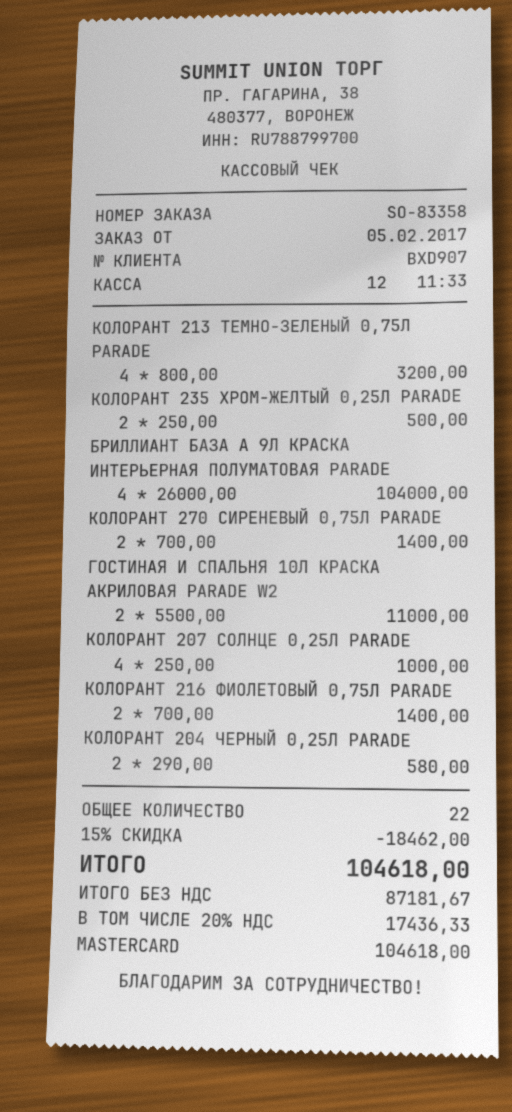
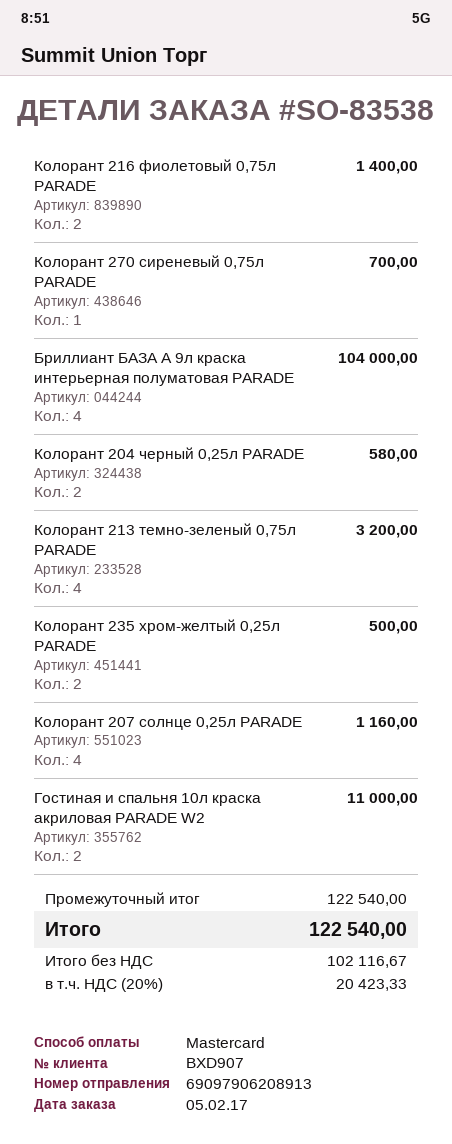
order number: SO-83358 -> SO-83538
КОЛОРАНТ 270 СИРЕНЕВЫЙ 0,75Л PARADE: 2 for 1400.00 -> 1 for 700.00
КОЛОРАНТ 207 СОЛНЦЕ 0,25Л PARADE: 4 for 1000.00 -> 4 for 1160.00
discount: 15% = 18462.00 -> none
net: 87181.67 -> 102116.67
tax: 20% = 17436.33 -> 20% = 20423.33
total: 104618.00 -> 122540.00

